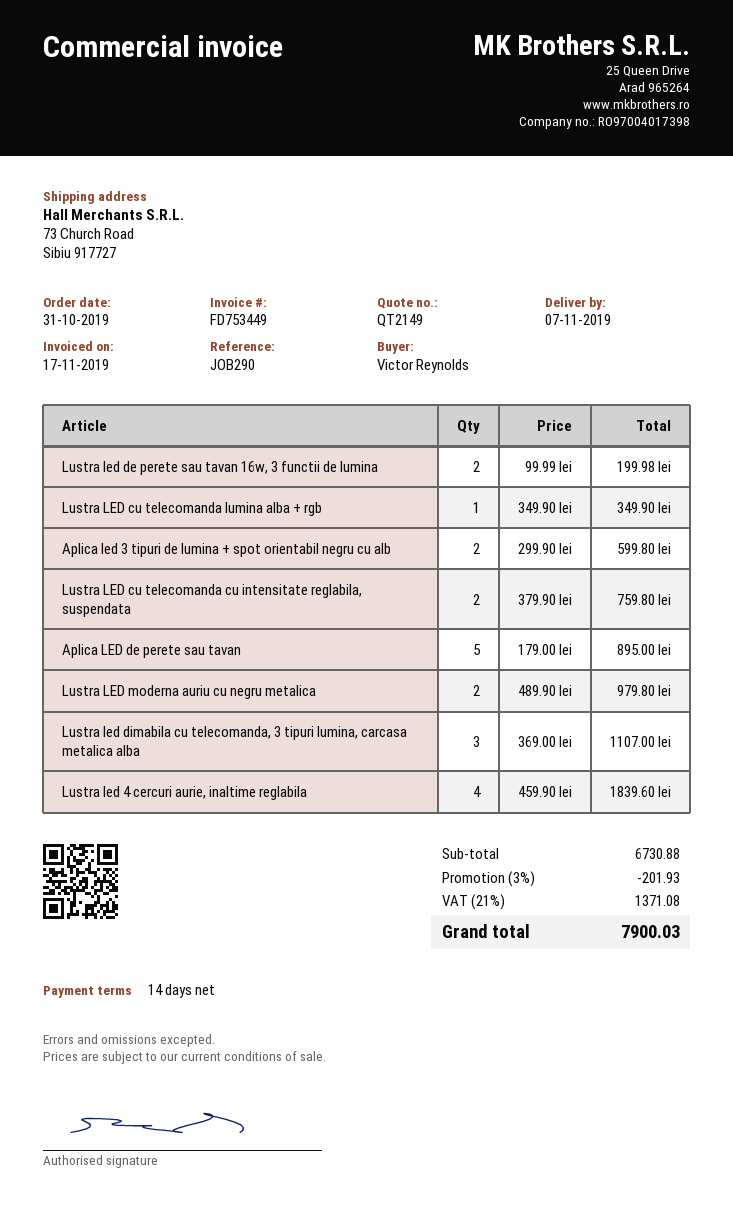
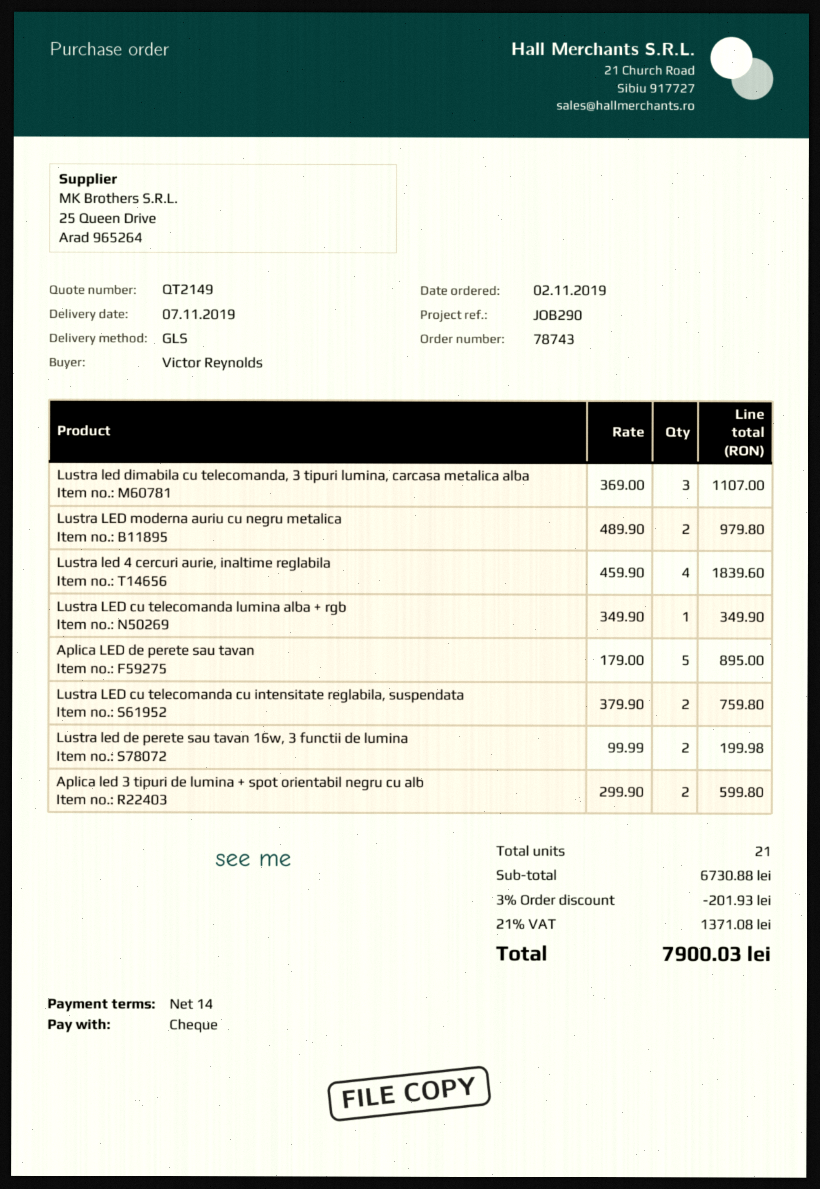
order date: 2019-10-31 -> 2019-11-02

